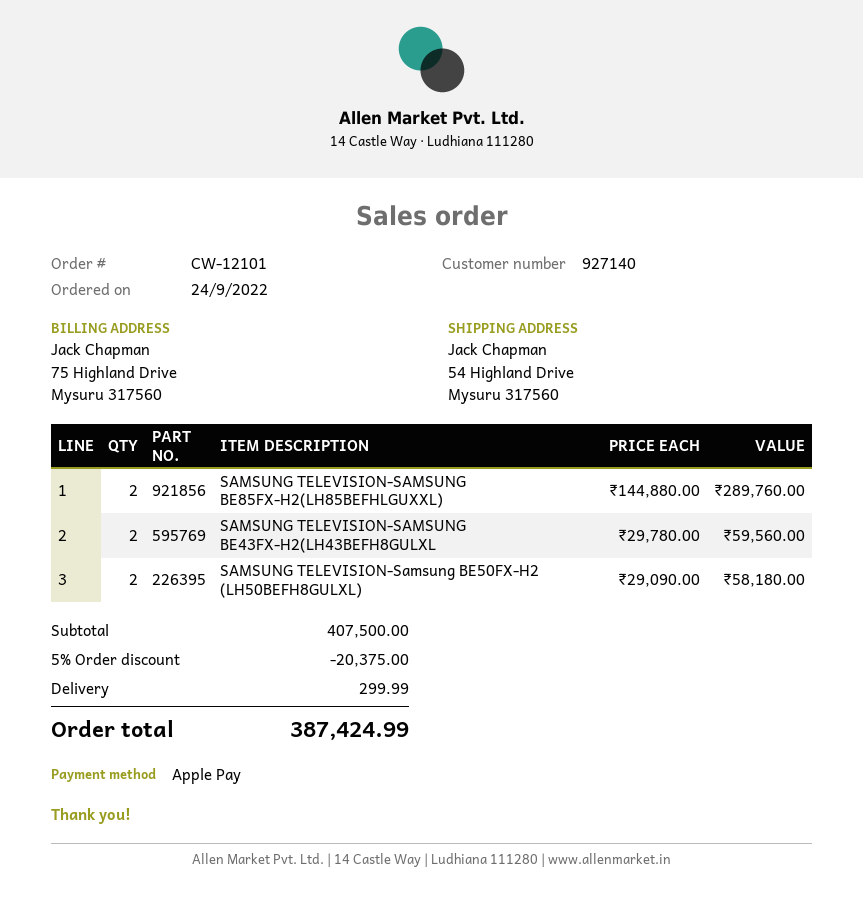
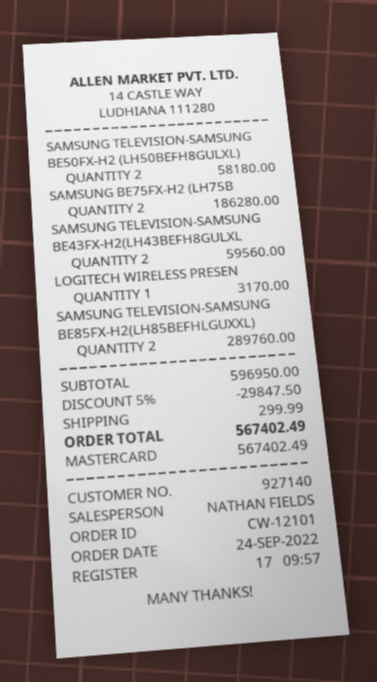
payment method: Apple Pay -> Mastercard
SAMSUNG BE75FX-H2 (LH75B: none -> 2 for 186280.00
LOGITECH WIRELESS PRESEN: none -> 1 for 3170.00
subtotal: 407500.00 -> 596950.00
discount: 5% = 20375.00 -> 5% = 29847.50
total: 387424.99 -> 567402.49

